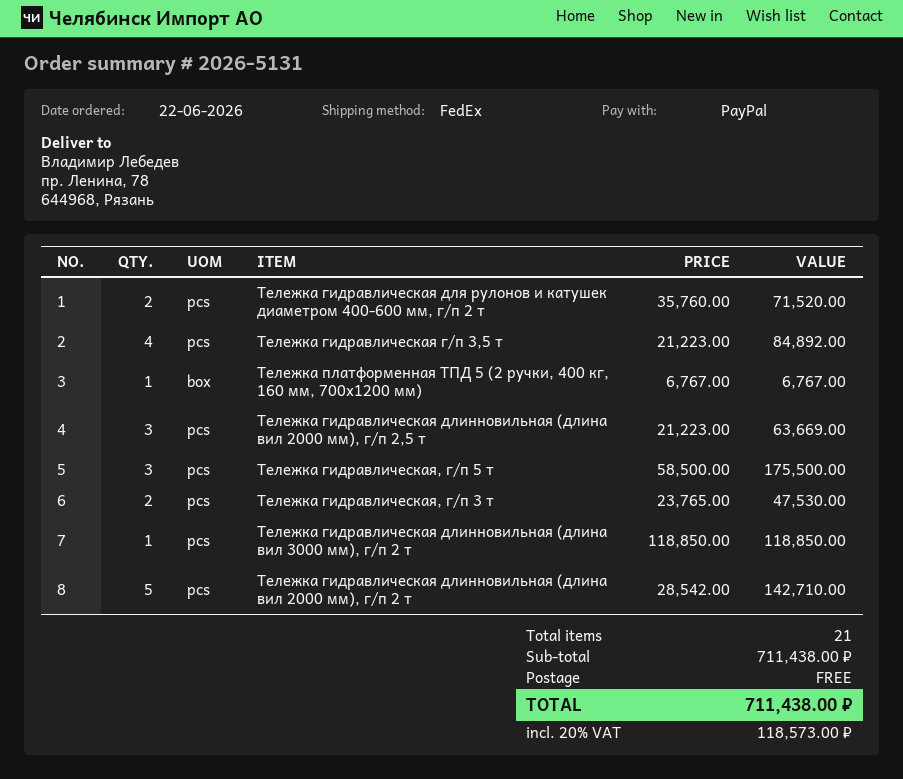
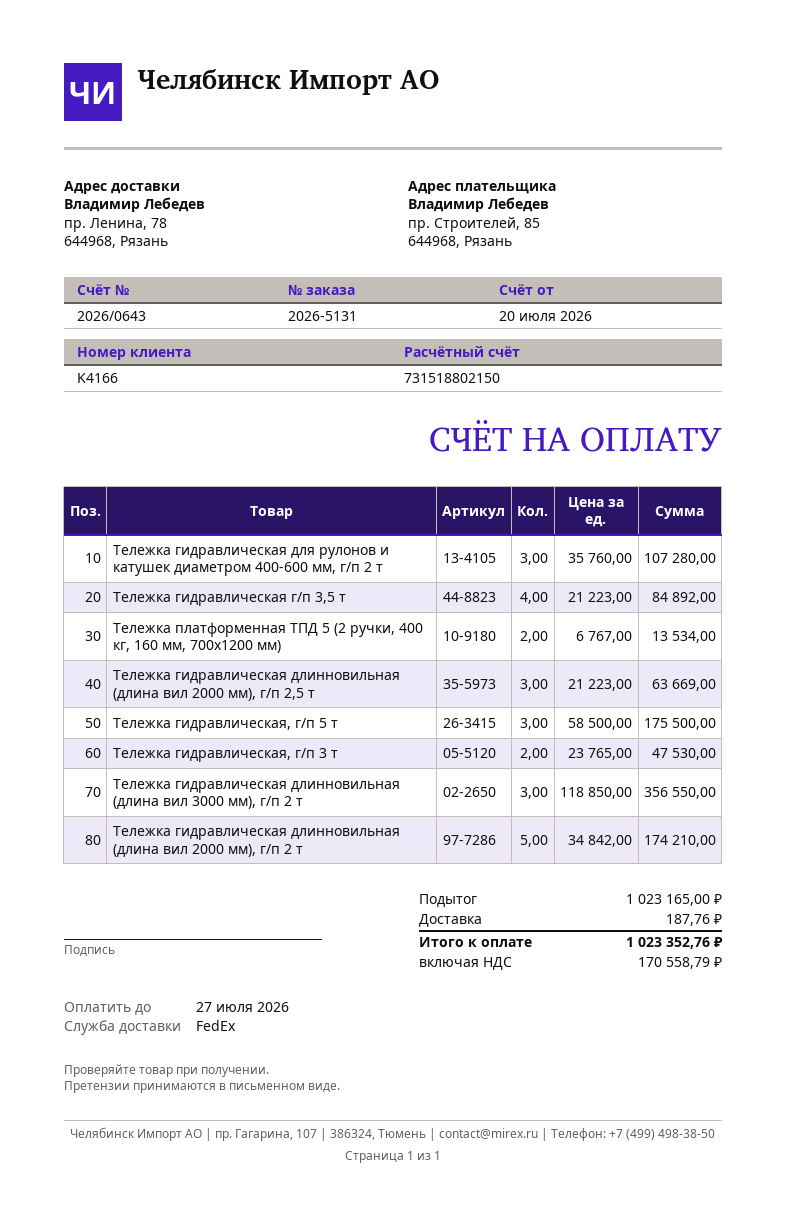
Тележка гидравлическая для рулонов и катушек диаметром 400-600 мм, г/п 2 т: 2 x 35760.00 = 71520.00 -> 3 x 35760.00 = 107280.00
Тележка платформенная ТПД 5 (2 ручки, 400 кг, 160 мм, 700х1200 мм): 1 x 6767.00 = 6767.00 -> 2 x 6767.00 = 13534.00
Тележка гидравлическая длинновильная (длина вил 3000 мм), г/п 2 т: 1 x 118850.00 = 118850.00 -> 3 x 118850.00 = 356550.00
Тележка гидравлическая длинновильная (длина вил 2000 мм), г/п 2 т: 5 x 28542.00 = 142710.00 -> 5 x 34842.00 = 174210.00
subtotal: 711438.00 -> 1023165.00
shipping: 0.00 -> 187.76
tax: 118573.00 -> 170558.79
total: 711438.00 -> 1023352.76

